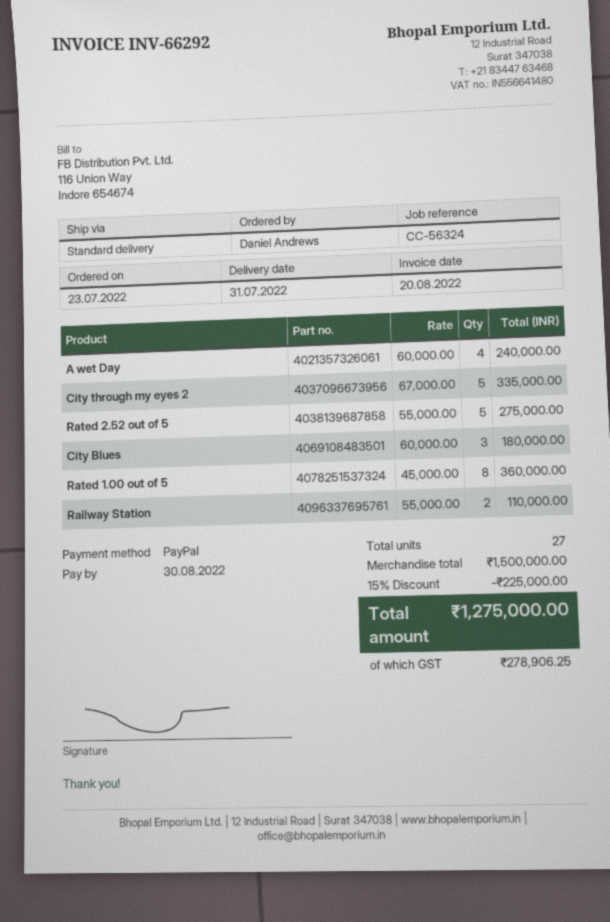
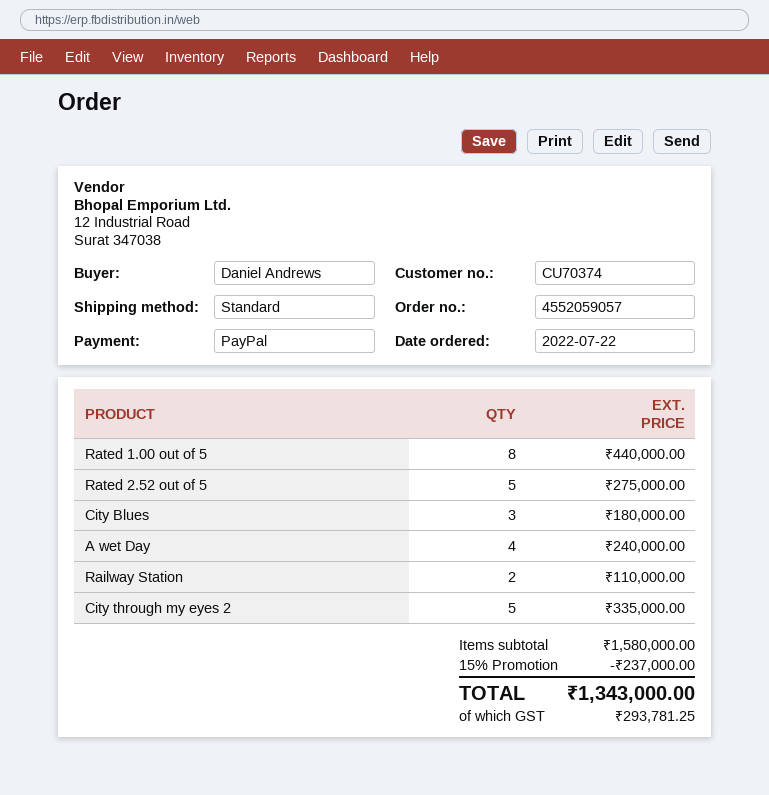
order date: 2022-07-23 -> 2022-07-22
Rated 1.00 out of 5: 8 for 360000.00 -> 8 for 440000.00
subtotal: 1500000.00 -> 1580000.00
discount: 15% = 225000.00 -> 15% = 237000.00
tax: 278906.25 -> 293781.25
total: 1275000.00 -> 1343000.00

